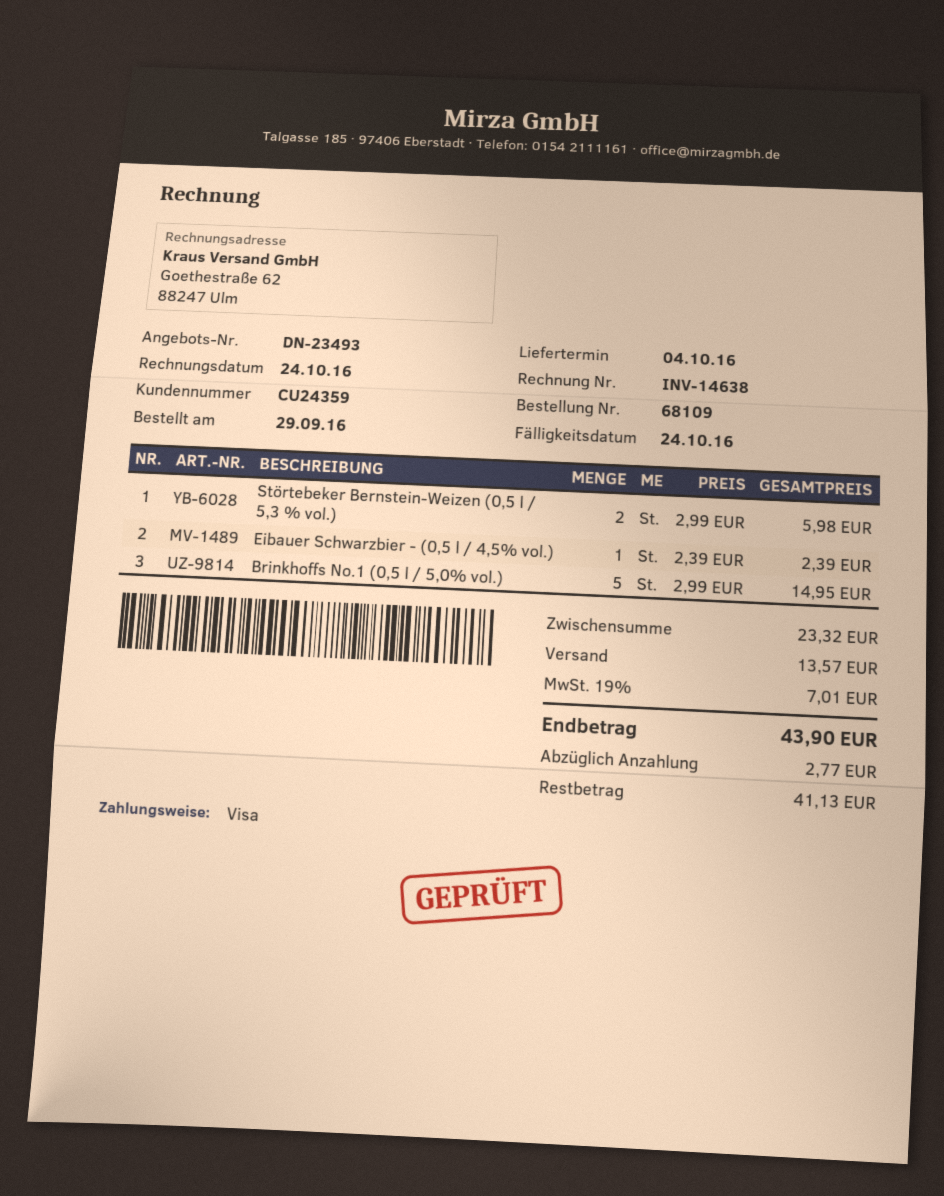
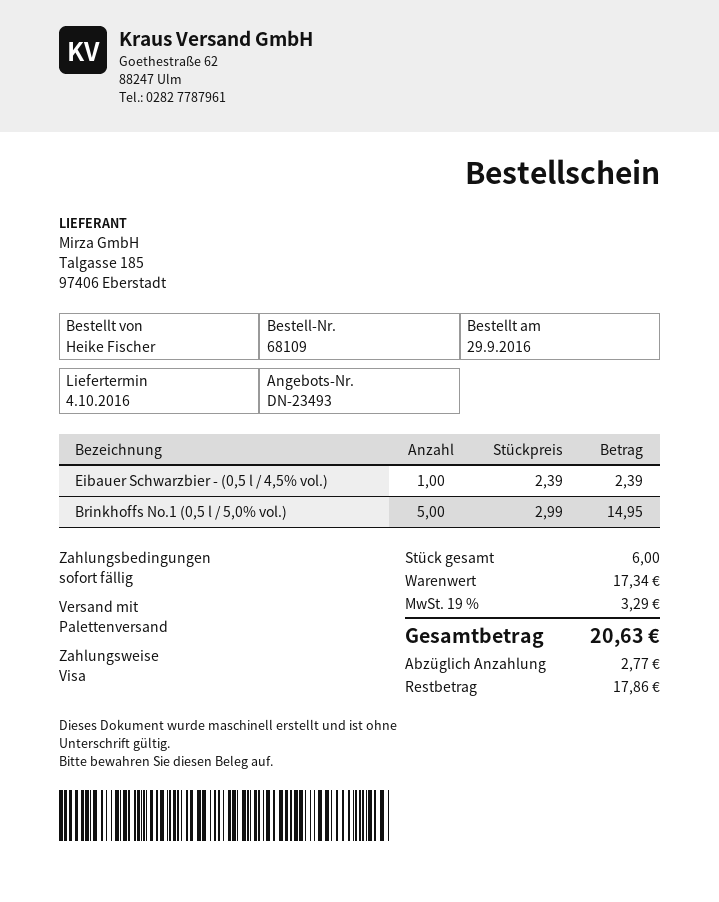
Störtebeker Bernstein-Weizen (0,5 l / 5,3 % vol.): 2 x 2.99 = 5.98 -> none
subtotal: 23.32 -> 17.34
shipping: 13.57 -> none
tax: 19% = 7.01 -> 19% = 3.29
total: 43.90 -> 20.63
balance: 41.13 -> 17.86

